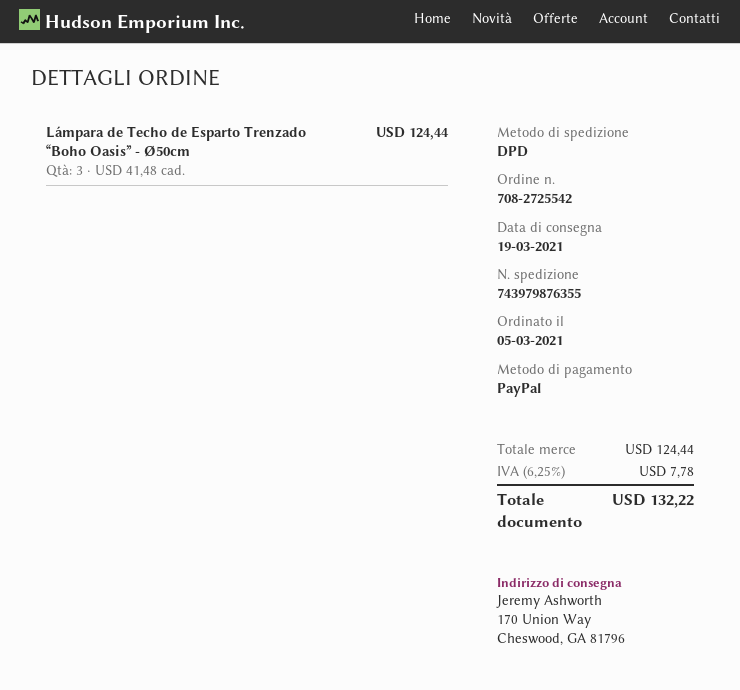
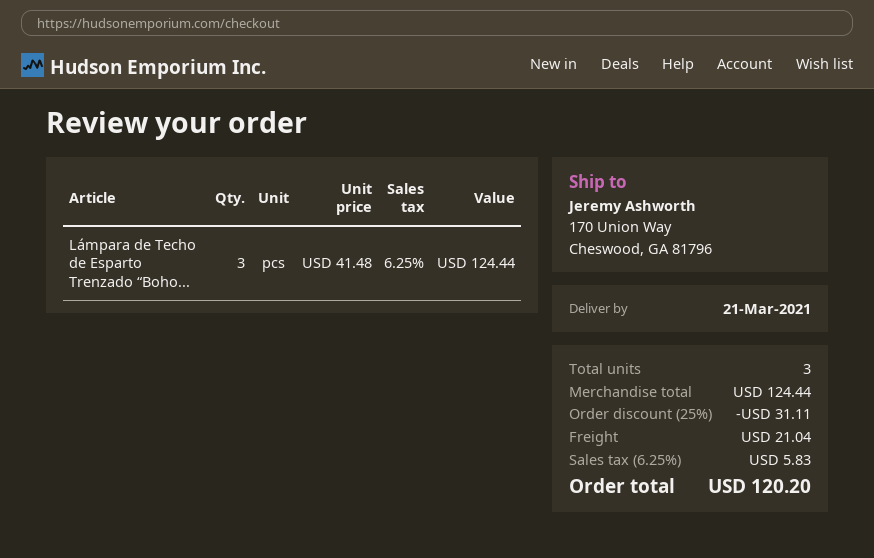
delivery date: 2021-03-19 -> 2021-03-21
discount: none -> 25% = 31.11
shipping: none -> 21.04
tax: 6.25% = 7.78 -> 6.25% = 5.83
total: 132.22 -> 120.20

